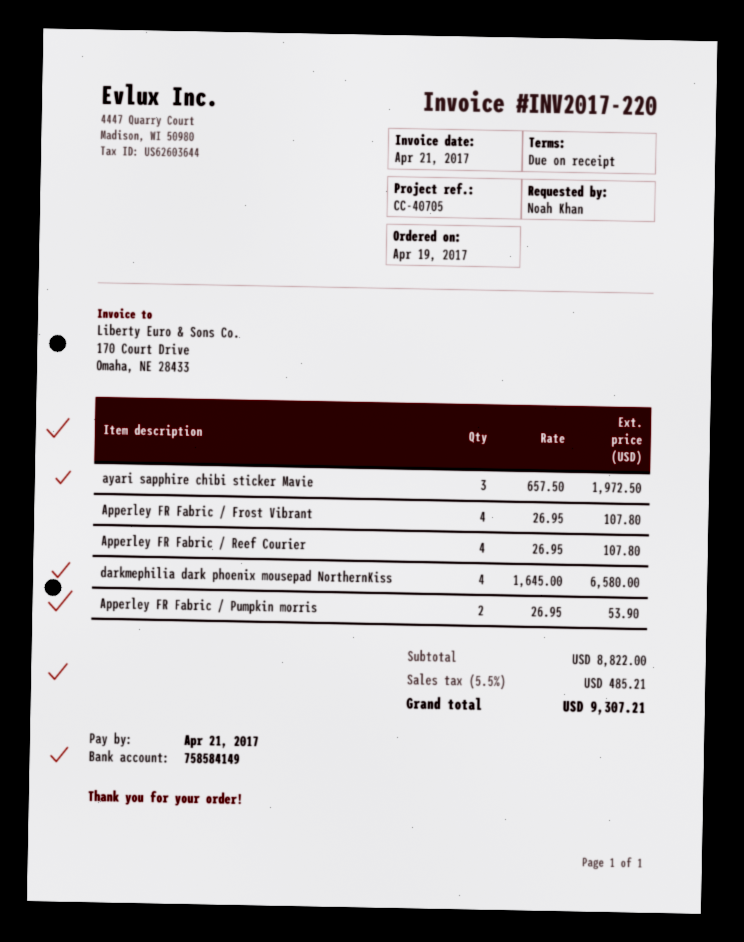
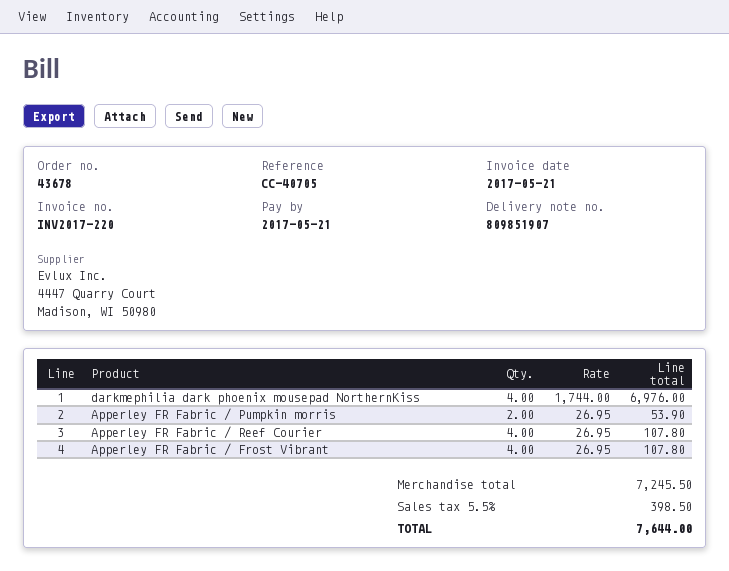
invoice date: 2017-04-21 -> 2017-05-21
due date: 2017-04-21 -> 2017-05-21
ayari sapphire chibi sticker Mavie: 3 x 657.50 = 1972.50 -> none
darkmephilia dark phoenix mousepad NorthernKiss: 4 x 1645.00 = 6580.00 -> 4 x 1744.00 = 6976.00
subtotal: 8822.00 -> 7245.50
tax: 5.5% = 485.21 -> 5.5% = 398.50
total: 9307.21 -> 7644.00

